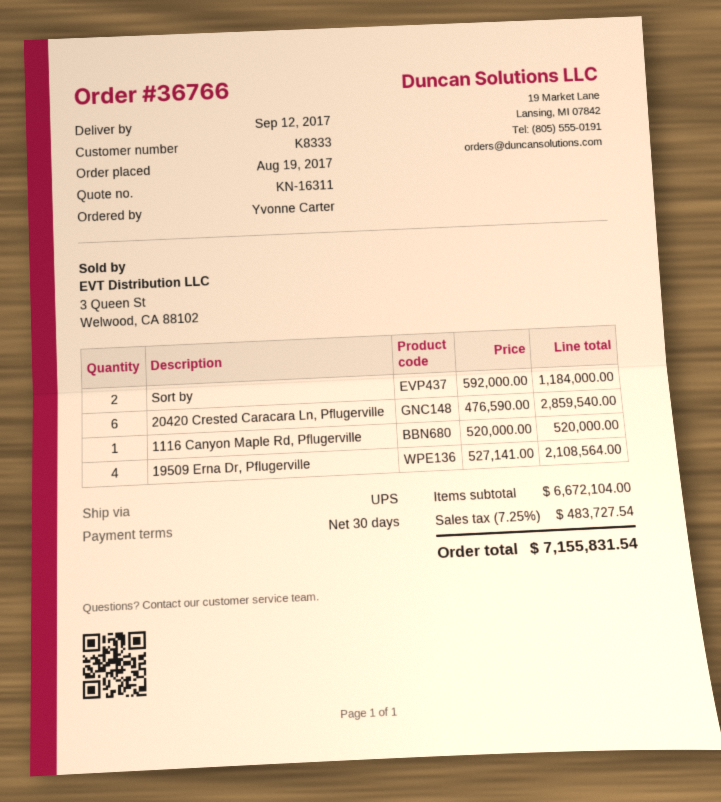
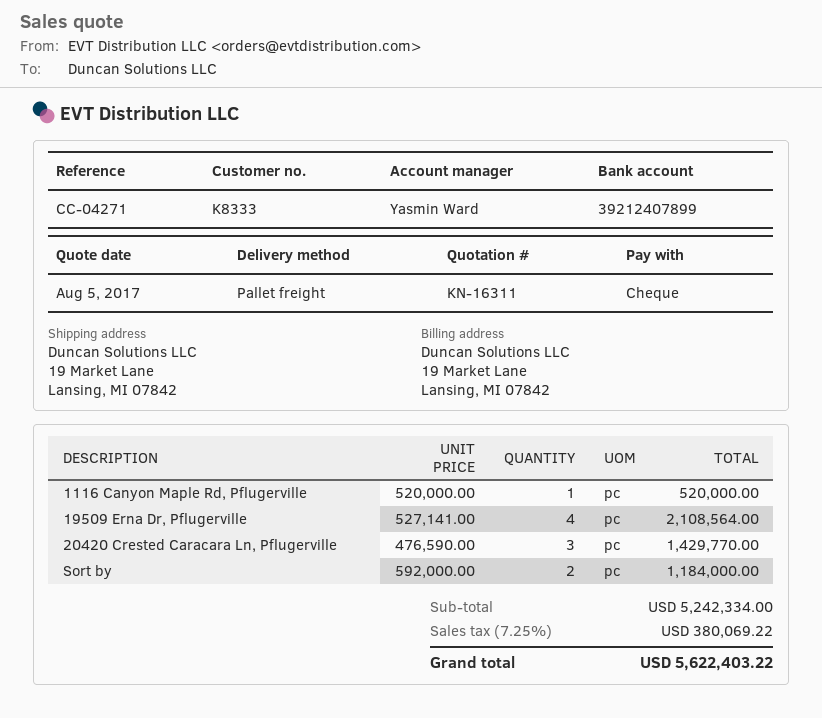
shipping method: UPS -> pallet freight
20420 Crested Caracara Ln, Pflugerville: 6 x 476590.00 = 2859540.00 -> 3 x 476590.00 = 1429770.00
subtotal: 6672104.00 -> 5242334.00
tax: 7.25% = 483727.54 -> 7.25% = 380069.22
total: 7155831.54 -> 5622403.22

